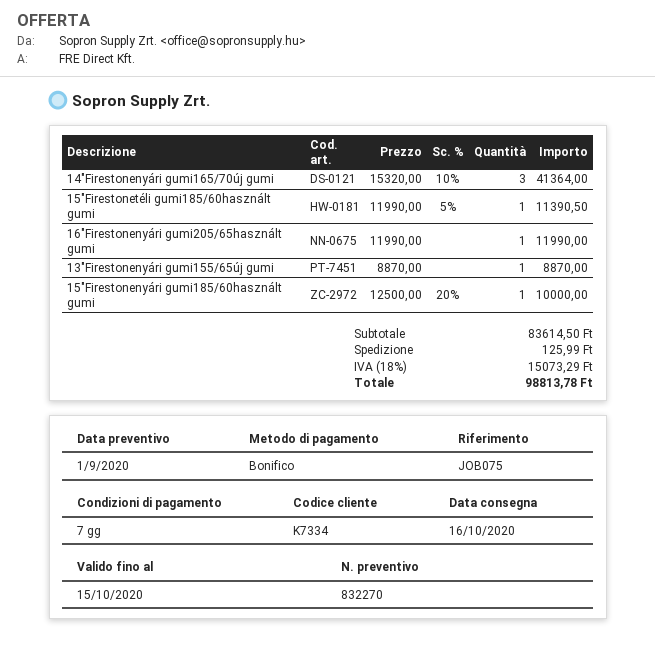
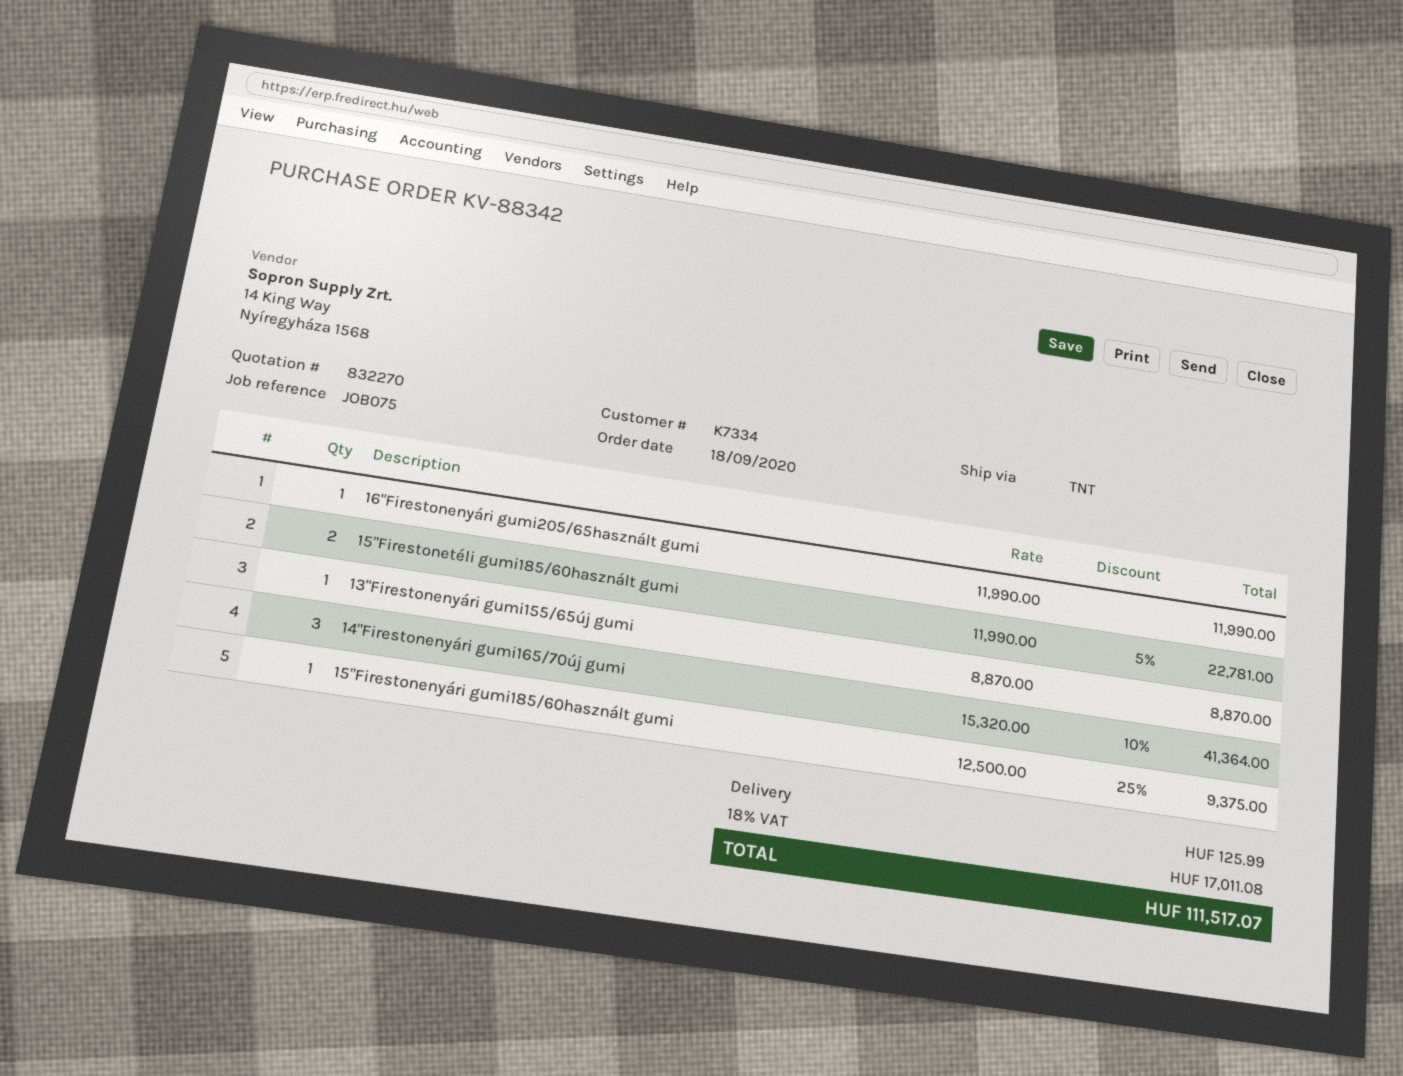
15"Firestonetéli gumi185/60használt gumi: 1 x 11990.00 - 5% = 11390.50 -> 2 x 11990.00 - 5% = 22781.00
15"Firestonenyári gumi185/60használt gumi: 1 x 12500.00 - 20% = 10000.00 -> 1 x 12500.00 - 25% = 9375.00
tax: 18% = 15073.29 -> 18% = 17011.08
total: 98813.78 -> 111517.07

